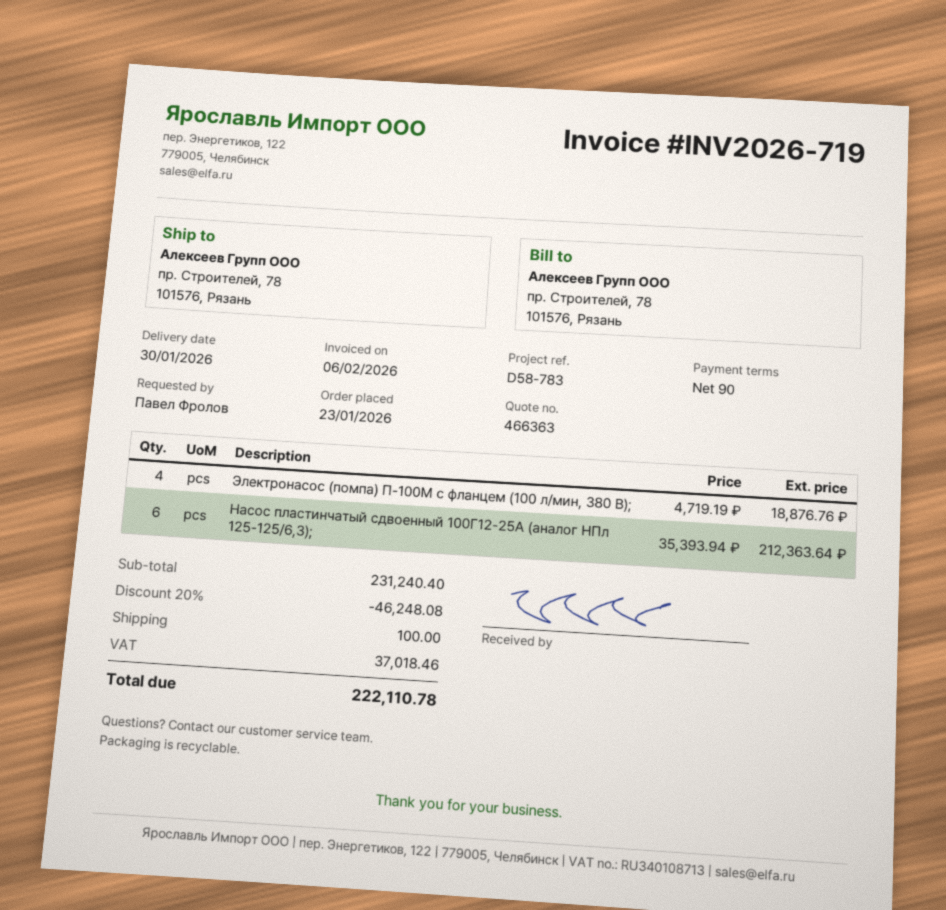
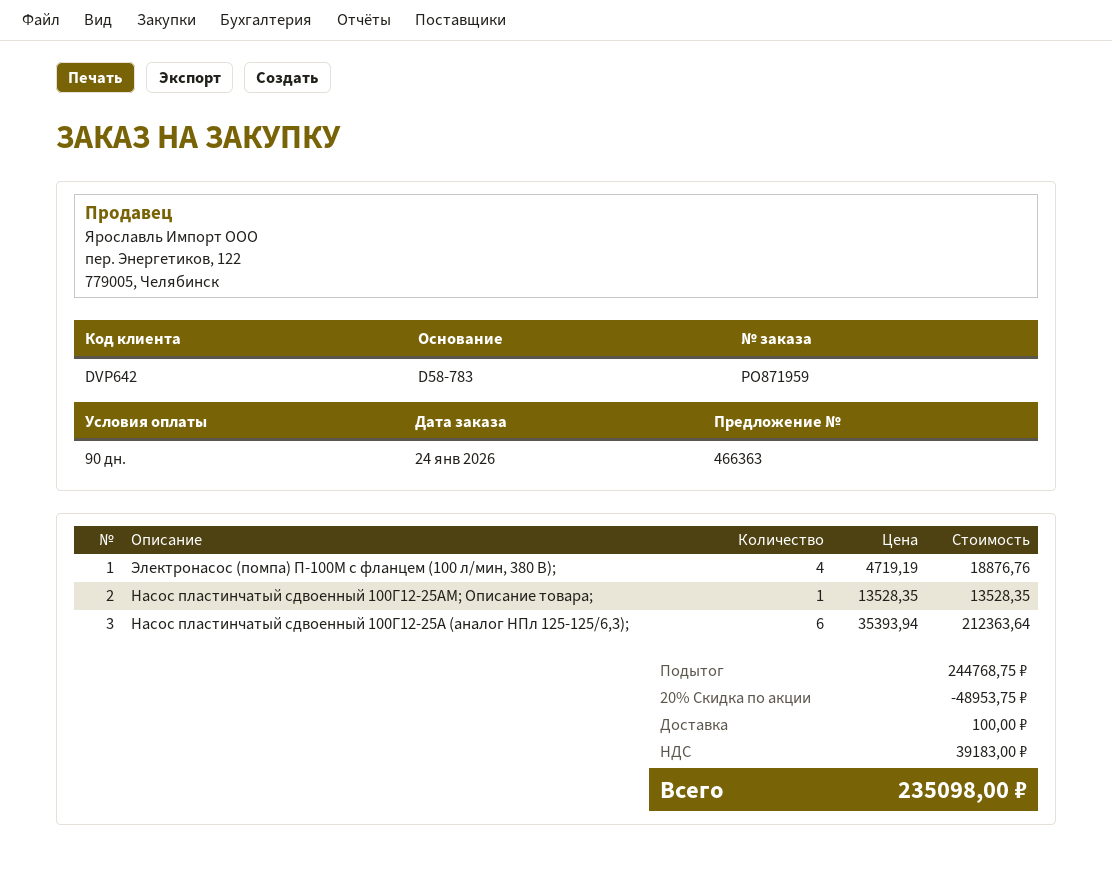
order date: 2026-01-23 -> 2026-01-24
Насос пластинчатый сдвоенный 100Г12-25АМ; Описание товара;: none -> 1 x 13528.35 = 13528.35
subtotal: 231240.40 -> 244768.75
discount: 20% = 46248.08 -> 20% = 48953.75
tax: 37018.46 -> 39183.00
total: 222110.78 -> 235098.00

